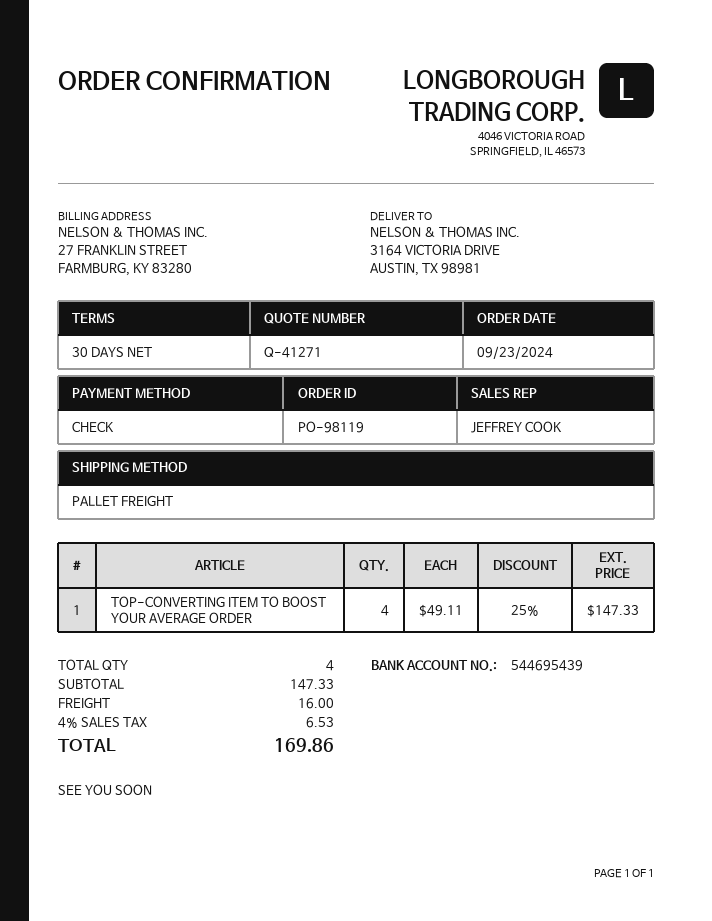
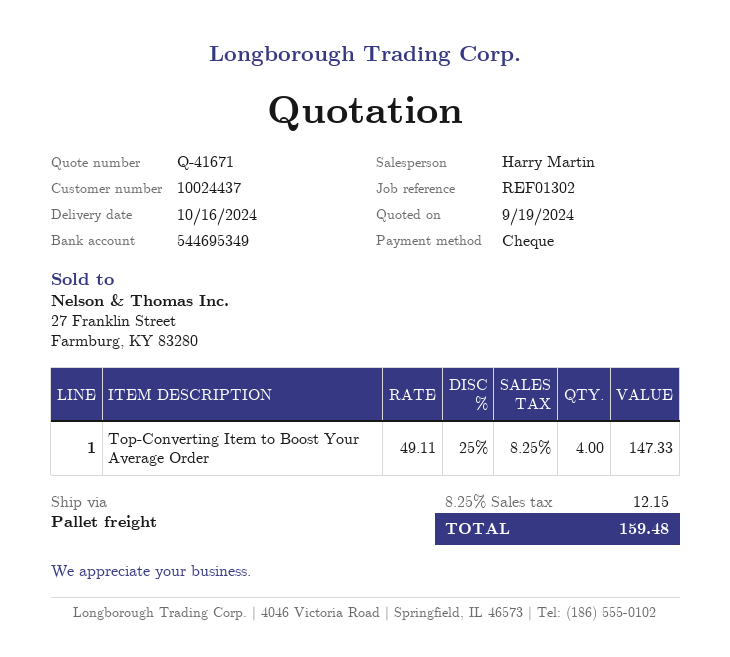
quote number: Q-41271 -> Q-41671
sales rep: JEFFREY COOK -> Harry Martin
bank account: 544695439 -> 544695349
shipping: 16.00 -> none
tax: 4% = 6.53 -> 8.25% = 12.15
total: 169.86 -> 159.48

